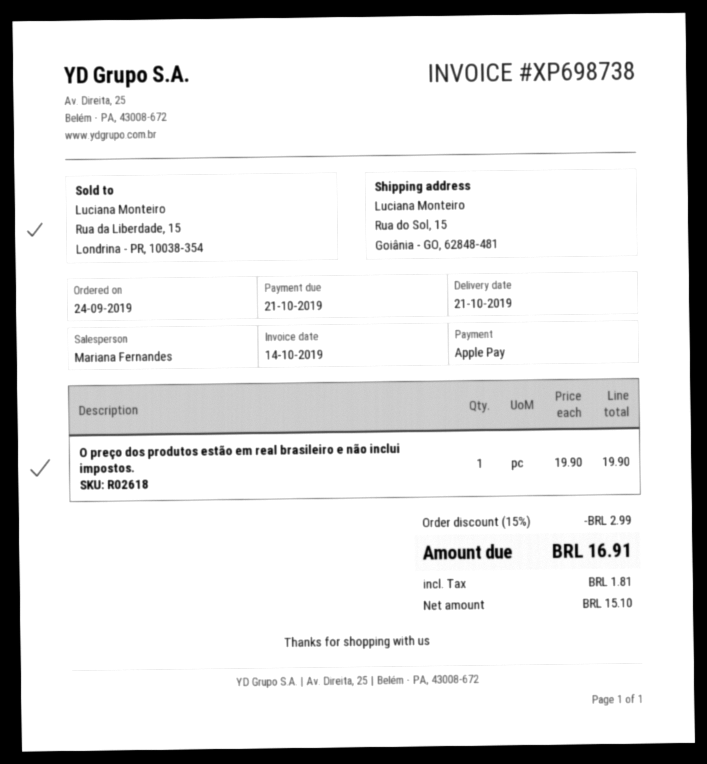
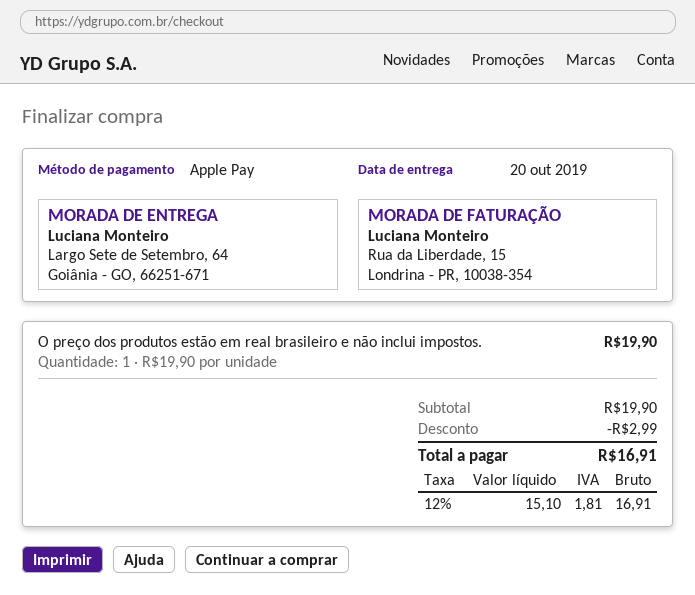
delivery date: 2019-10-21 -> 2019-10-20
ship to: Rua do Sol, 15, Goiânia - GO, 62848-481 -> Largo Sete de Setembro, 64, Goiânia - GO, 66251-671

